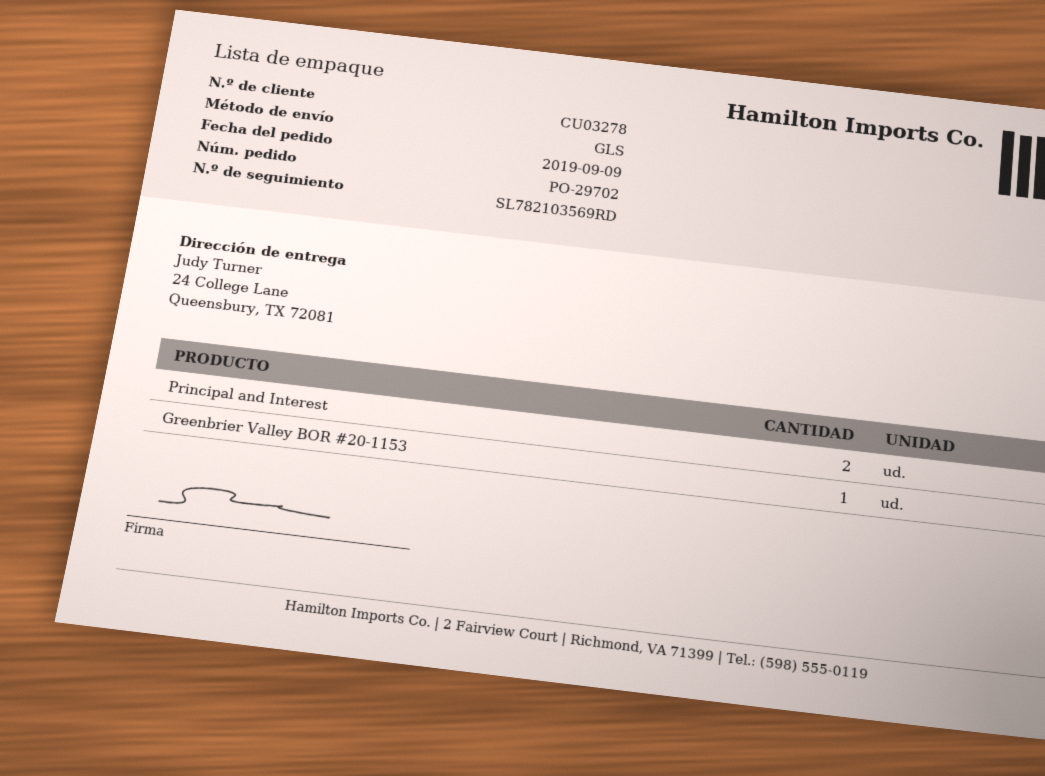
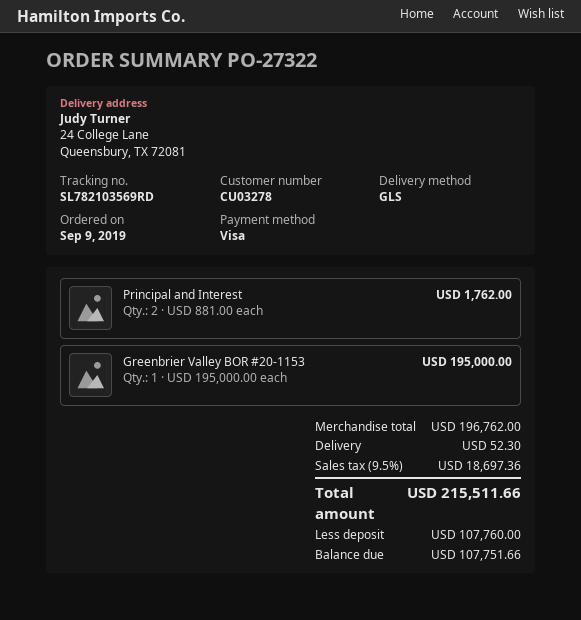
order number: PO-29702 -> PO-27322

